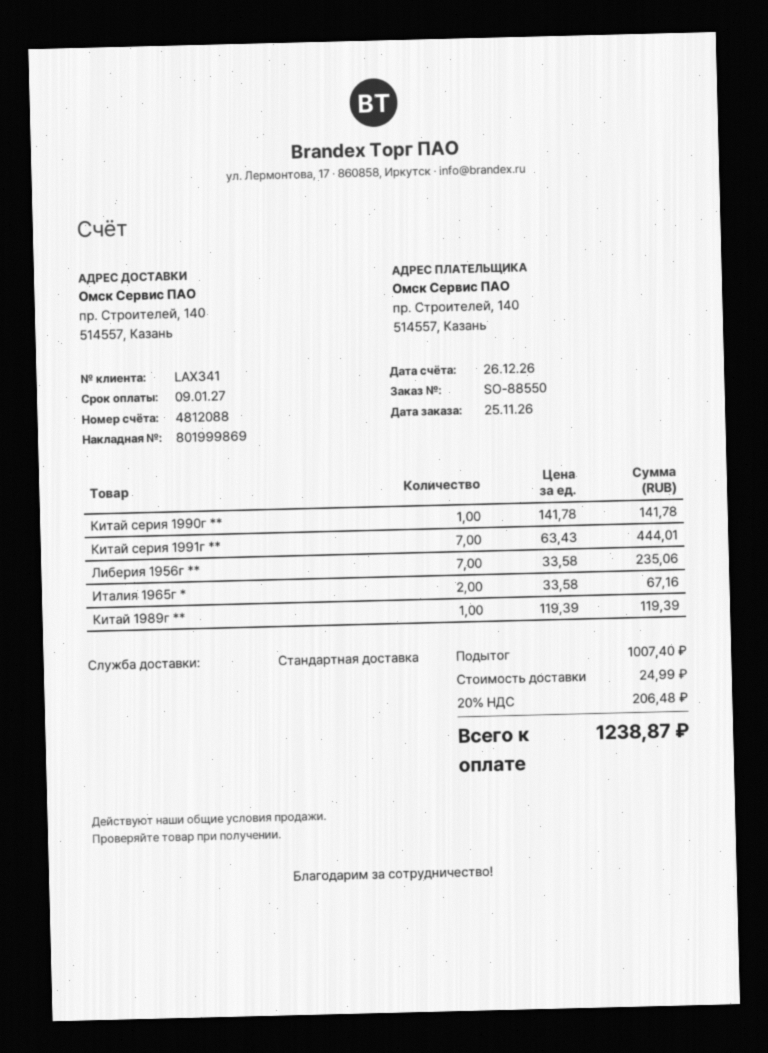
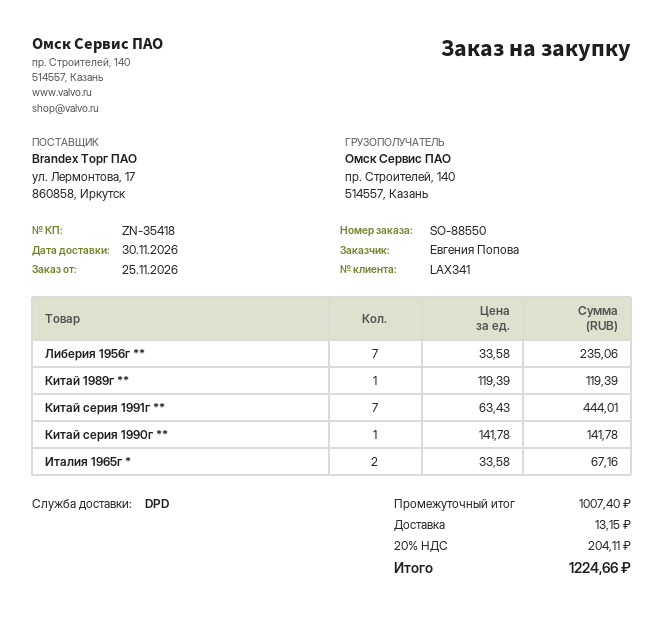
shipping method: standard -> DPD
shipping: 24.99 -> 13.15
tax: 20% = 206.48 -> 20% = 204.11
total: 1238.87 -> 1224.66

